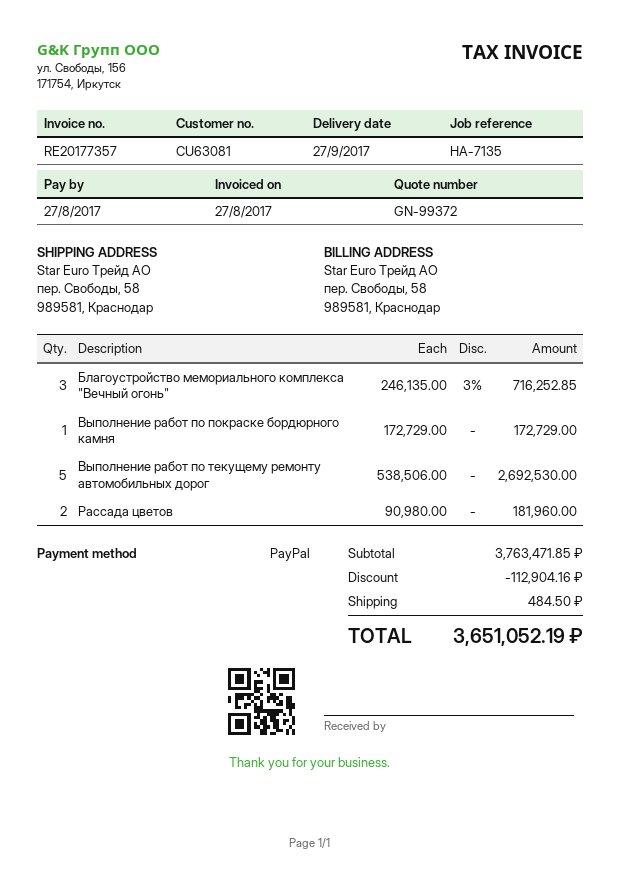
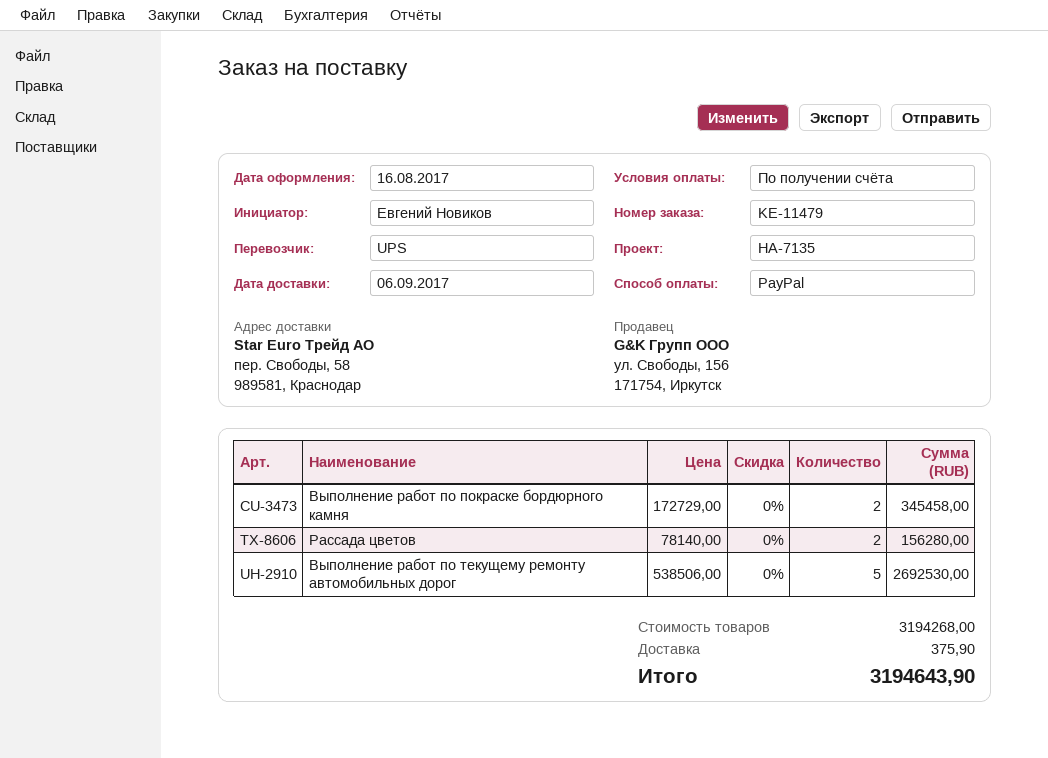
delivery date: 2017-09-27 -> 2017-09-06
Благоустройство мемориального комплекса "Вечный огонь": 3 x 246135.00 - 3% = 716252.85 -> none
Выполнение работ по покраске бордюрного камня: 1 x 172729.00 = 172729.00 -> 2 x 172729.00 = 345458.00
Рассада цветов: 2 x 90980.00 = 181960.00 -> 2 x 78140.00 = 156280.00
subtotal: 3763471.85 -> 3194268.00
discount: 112904.16 -> none
shipping: 484.50 -> 375.90
total: 3651052.19 -> 3194643.90

